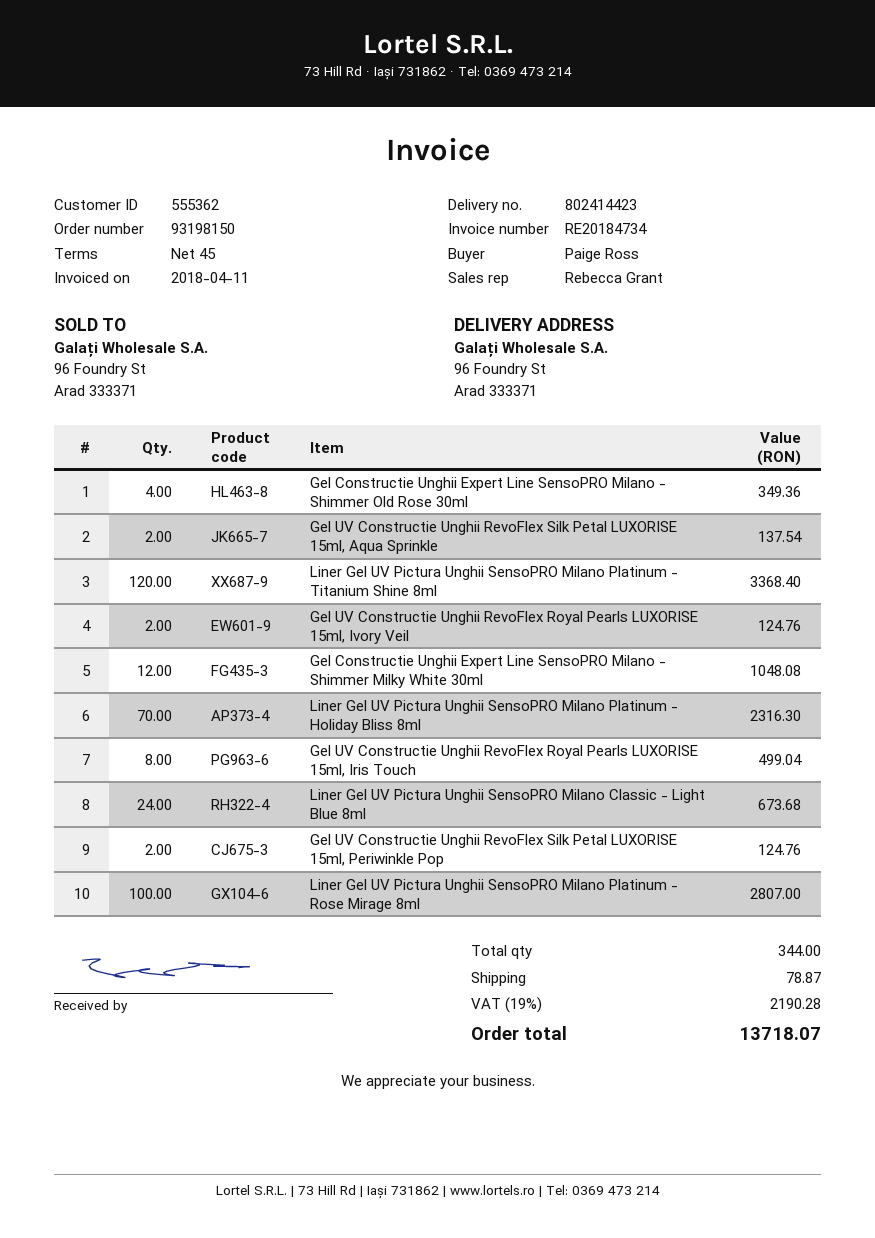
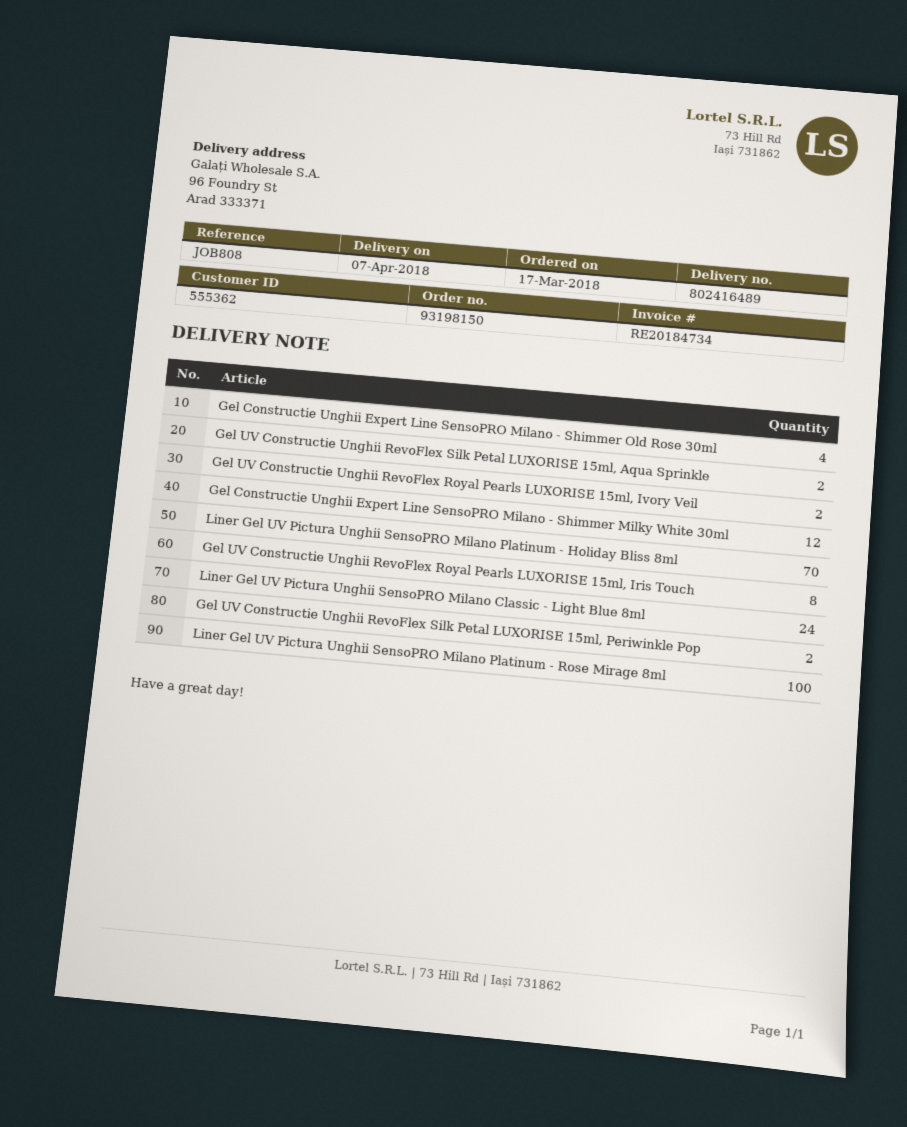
delivery note number: 802414423 -> 802416489
Liner Gel UV Pictura Unghii SensoPRO Milano Platinum - Titanium Shine 8ml: 120 -> none

